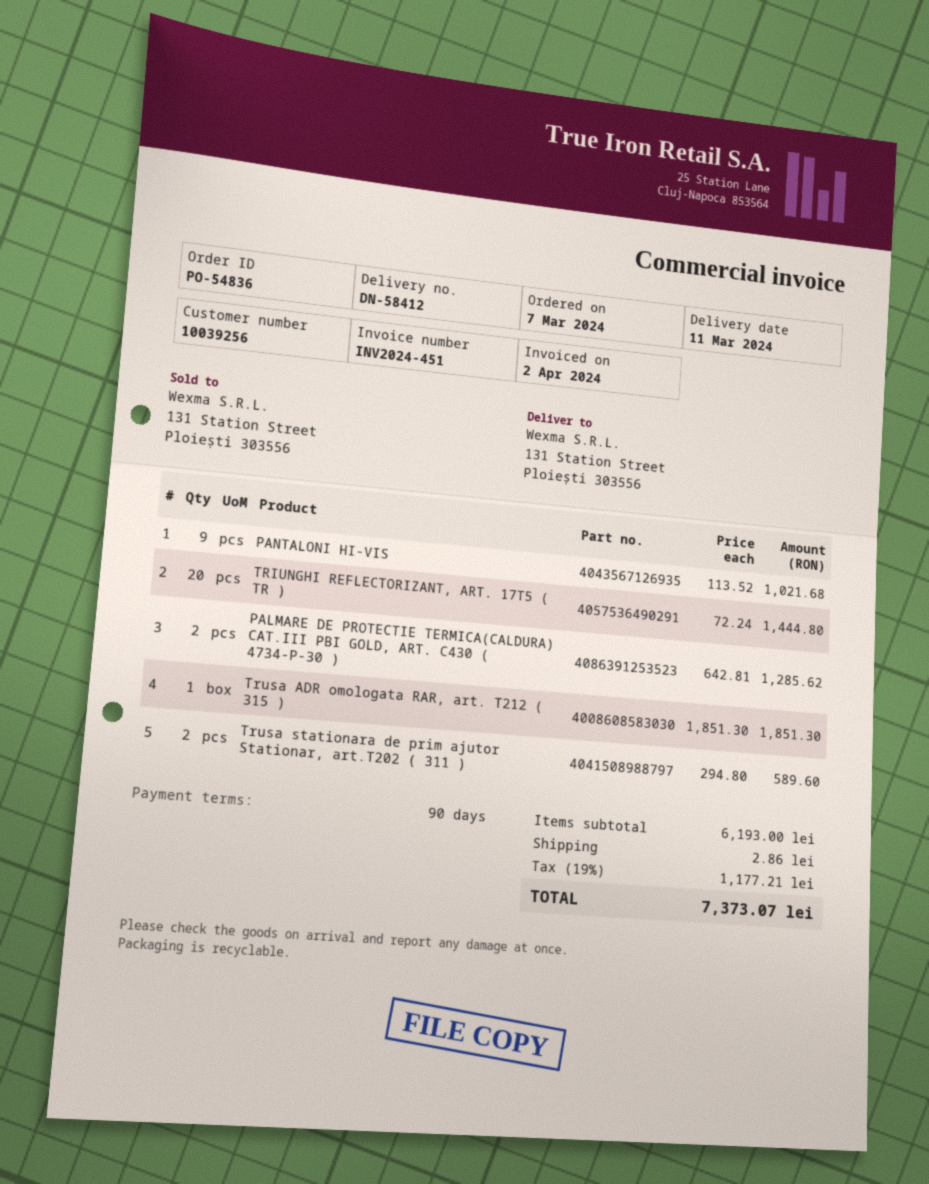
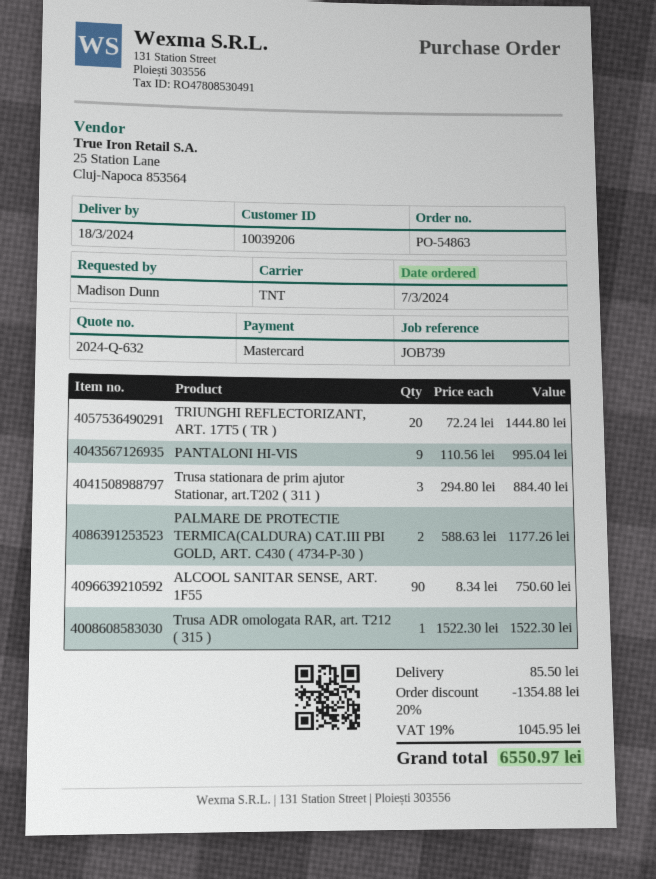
order number: PO-54836 -> PO-54863
delivery date: 2024-03-11 -> 2024-03-18
customer number: 10039256 -> 10039206
PANTALONI HI-VIS: 9 x 113.52 = 1021.68 -> 9 x 110.56 = 995.04
PALMARE DE PROTECTIE TERMICA(CALDURA) CAT.III PBI GOLD, ART. C430 ( 4734-P-30 ): 2 x 642.81 = 1285.62 -> 2 x 588.63 = 1177.26
Trusa ADR omologata RAR, art. T212 ( 315 ): 1 x 1851.30 = 1851.30 -> 1 x 1522.30 = 1522.30
Trusa stationara de prim ajutor Stationar, art.T202 ( 311 ): 2 x 294.80 = 589.60 -> 3 x 294.80 = 884.40
ALCOOL SANITAR SENSE, ART. 1F55: none -> 90 x 8.34 = 750.60
discount: none -> 20% = 1354.88
shipping: 2.86 -> 85.50
tax: 19% = 1177.21 -> 19% = 1045.95
total: 7373.07 -> 6550.97

